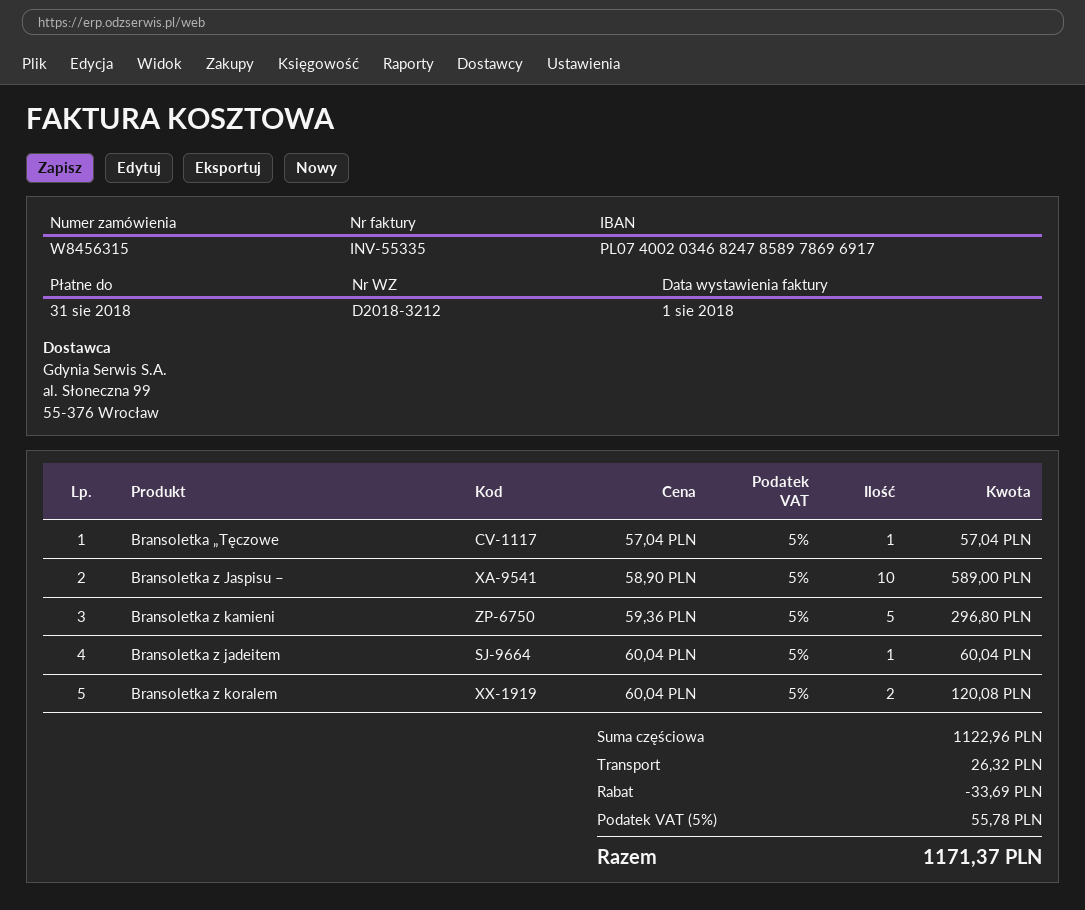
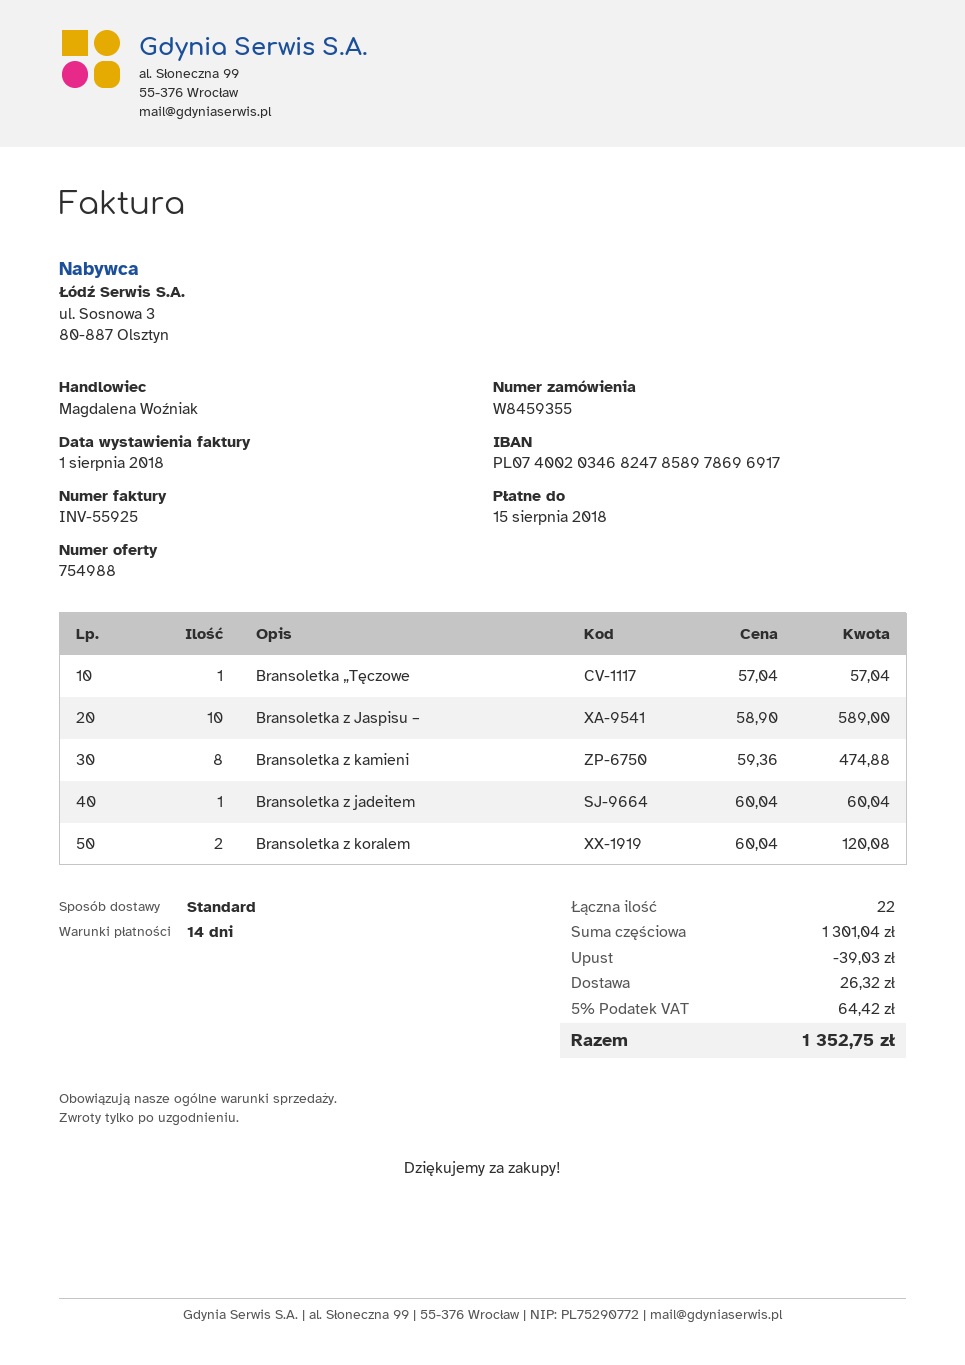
order number: W8456315 -> W8459355
invoice number: INV-55335 -> INV-55925
due date: 2018-08-31 -> 2018-08-15
Bransoletka z kamieni: 5 x 59.36 = 296.80 -> 8 x 59.36 = 474.88
subtotal: 1122.96 -> 1301.04
discount: 33.69 -> 39.03
tax: 5% = 55.78 -> 5% = 64.42
total: 1171.37 -> 1352.75

